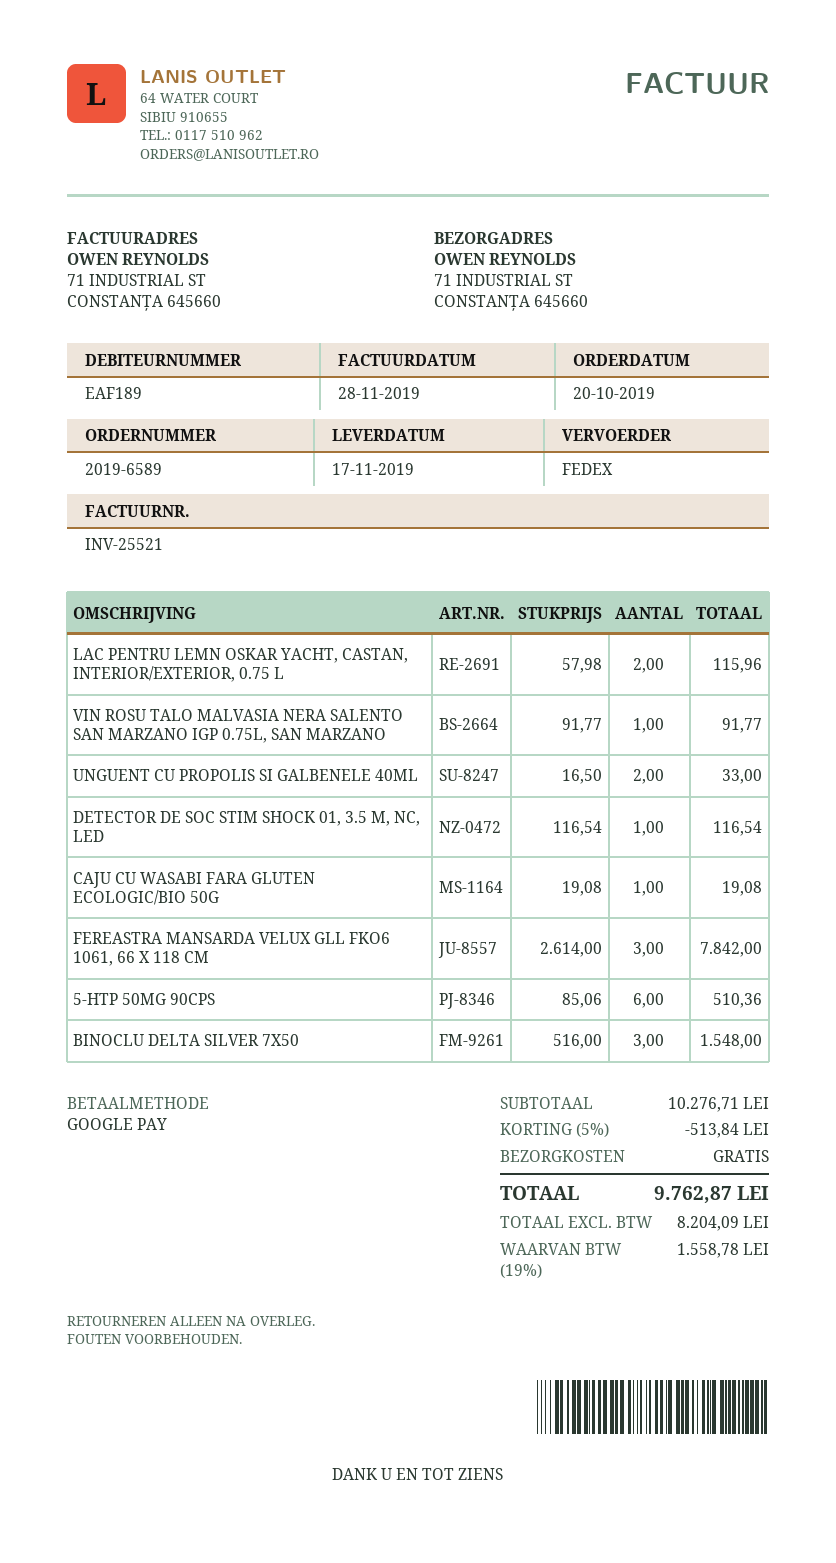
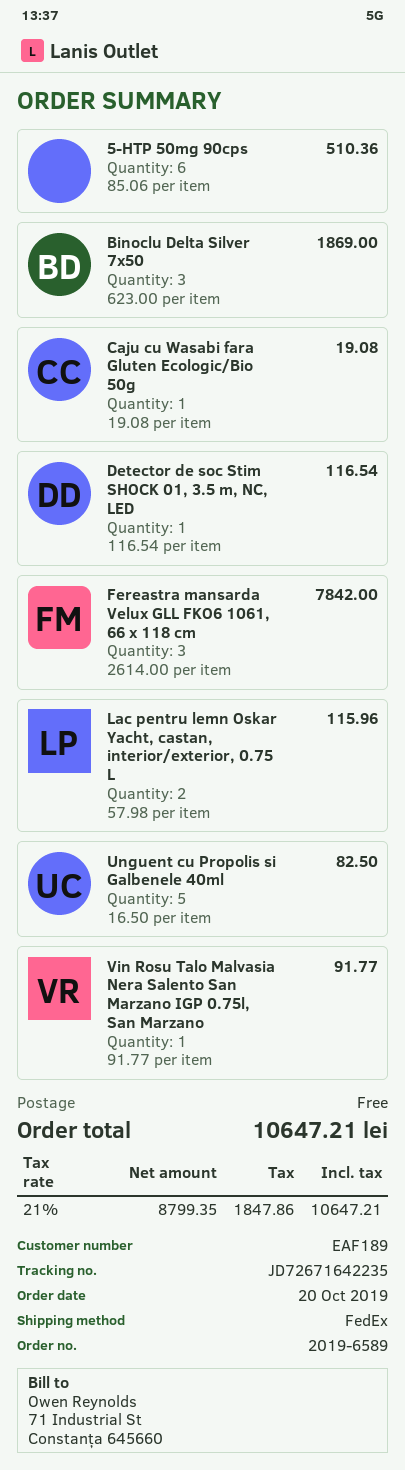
UNGUENT CU PROPOLIS SI GALBENELE 40ML: 2 x 16.50 = 33.00 -> 5 x 16.50 = 82.50
BINOCLU DELTA SILVER 7X50: 3 x 516.00 = 1548.00 -> 3 x 623.00 = 1869.00
discount: 5% = 513.84 -> none
net: 8204.09 -> 8799.35
tax: 19% = 1558.78 -> 21% = 1847.86
total: 9762.87 -> 10647.21

